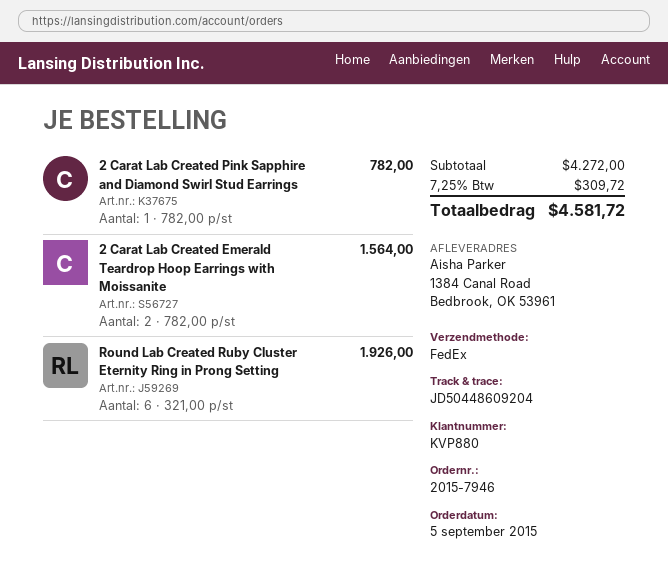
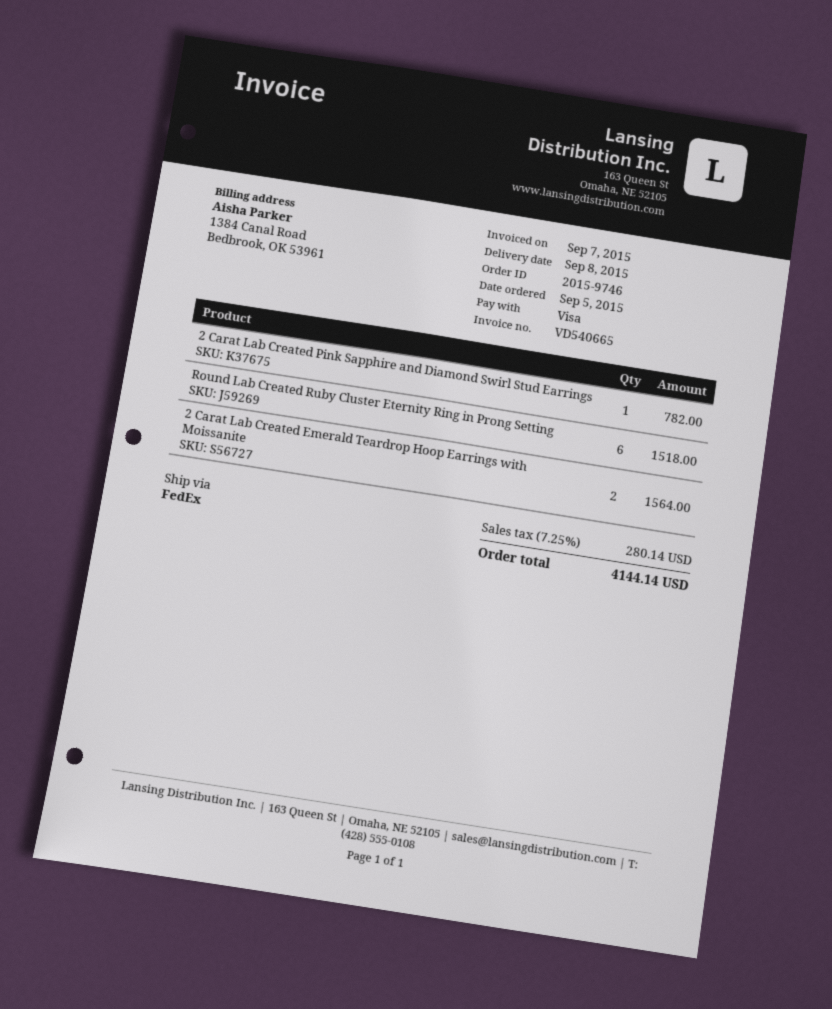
order number: 2015-7946 -> 2015-9746
Round Lab Created Ruby Cluster Eternity Ring in Prong Setting: 6 for 1926.00 -> 6 for 1518.00
tax: 7.25% = 309.72 -> 7.25% = 280.14
total: 4581.72 -> 4144.14

